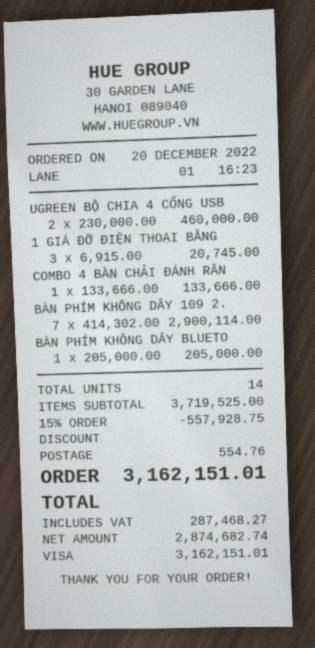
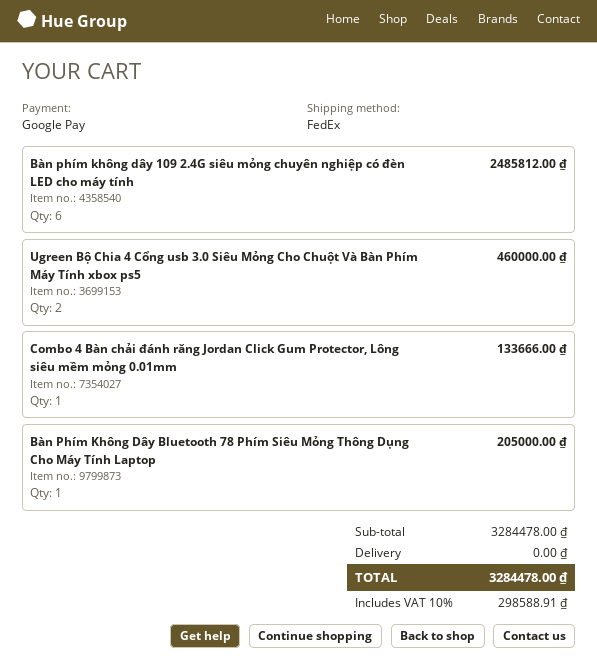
payment method: Visa -> Google Pay
1 GIÁ ĐỠ ĐIỆN THOẠI BẰNG: 3 for 20745.00 -> none
BÀN PHÍM KHÔNG DÂY 109 2.: 7 for 2900114.00 -> 6 for 2485812.00
subtotal: 3719525.00 -> 3284478.00
discount: 15% = 557928.75 -> none
shipping: 554.76 -> 0.00
tax: 287468.27 -> 298588.91
total: 3162151.01 -> 3284478.00

